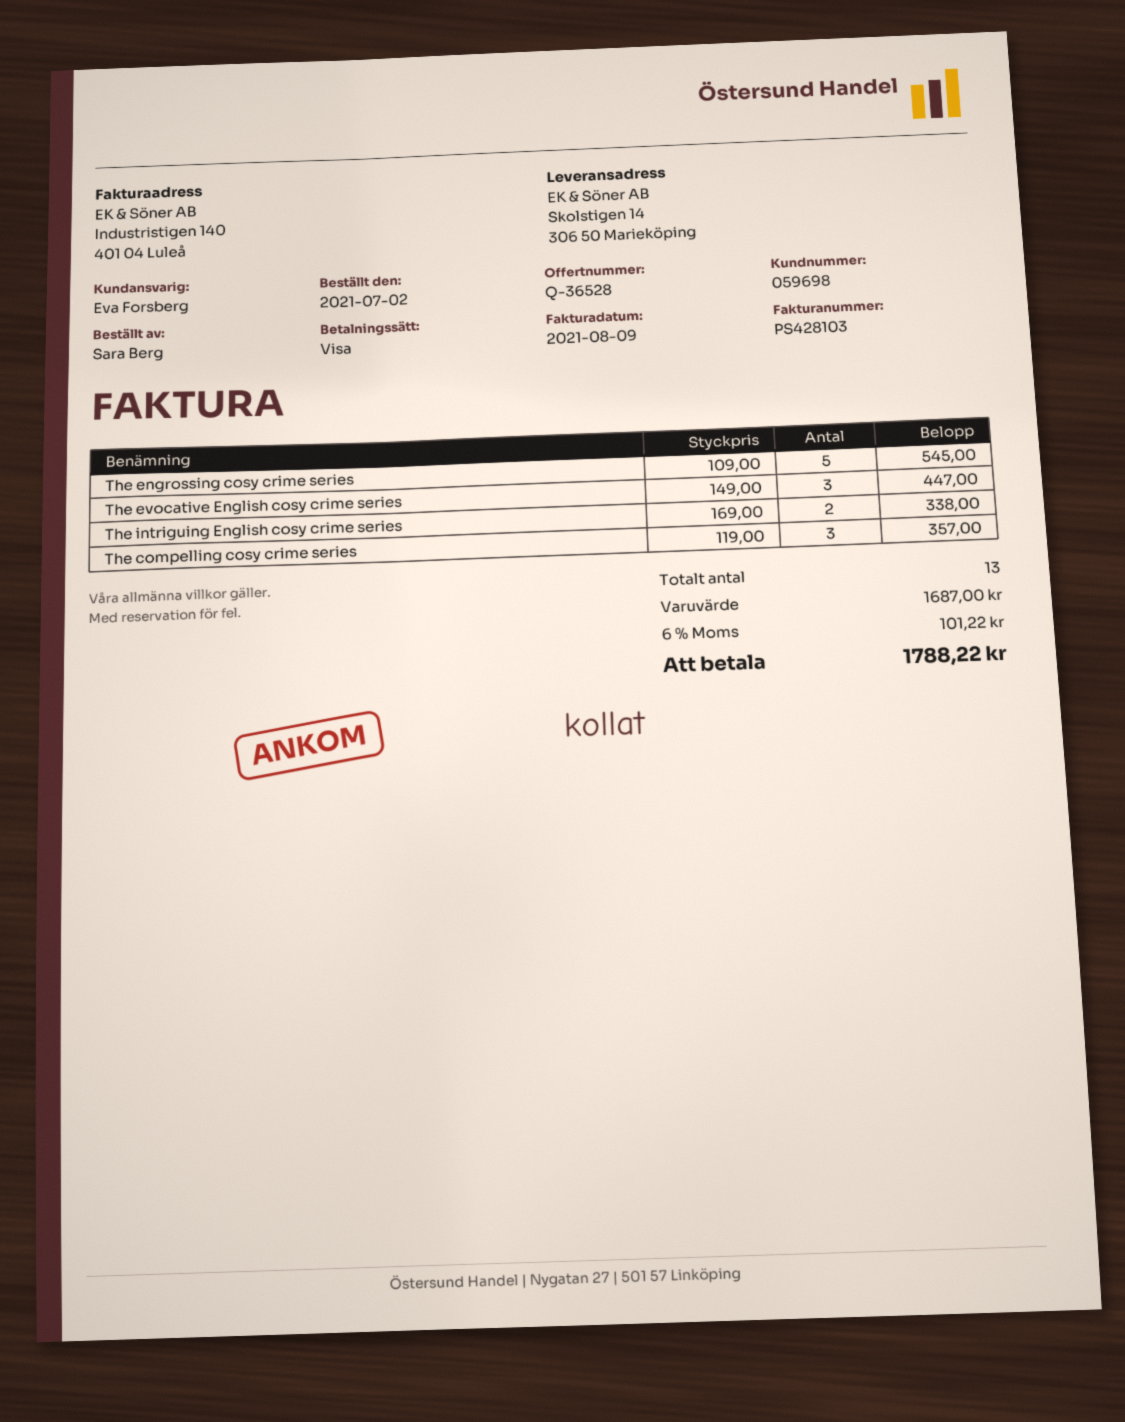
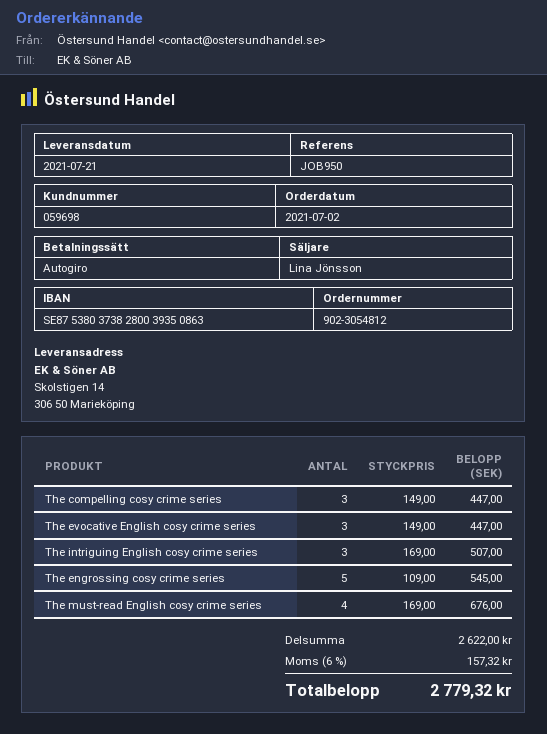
sales rep: Eva Forsberg -> Lina Jönsson
payment method: Visa -> direct debit
The intriguing English cosy crime series: 2 x 169.00 = 338.00 -> 3 x 169.00 = 507.00
The compelling cosy crime series: 3 x 119.00 = 357.00 -> 3 x 149.00 = 447.00
The must-read English cosy crime series: none -> 4 x 169.00 = 676.00
subtotal: 1687.00 -> 2622.00
tax: 6% = 101.22 -> 6% = 157.32
total: 1788.22 -> 2779.32

